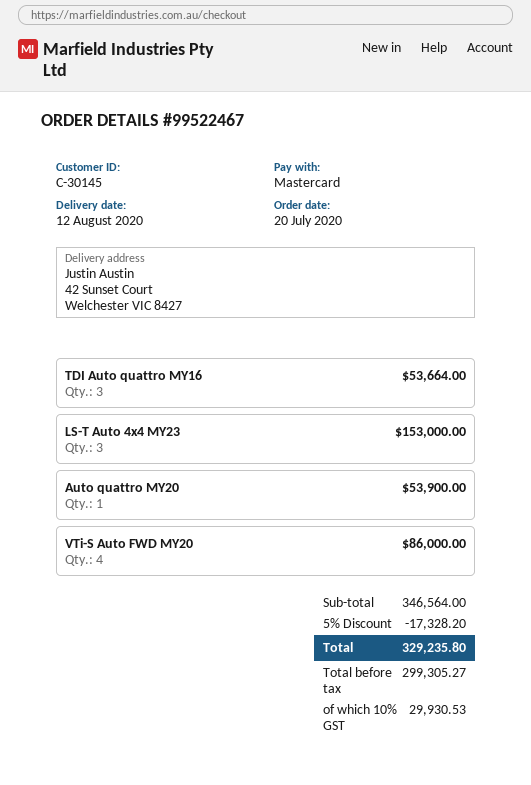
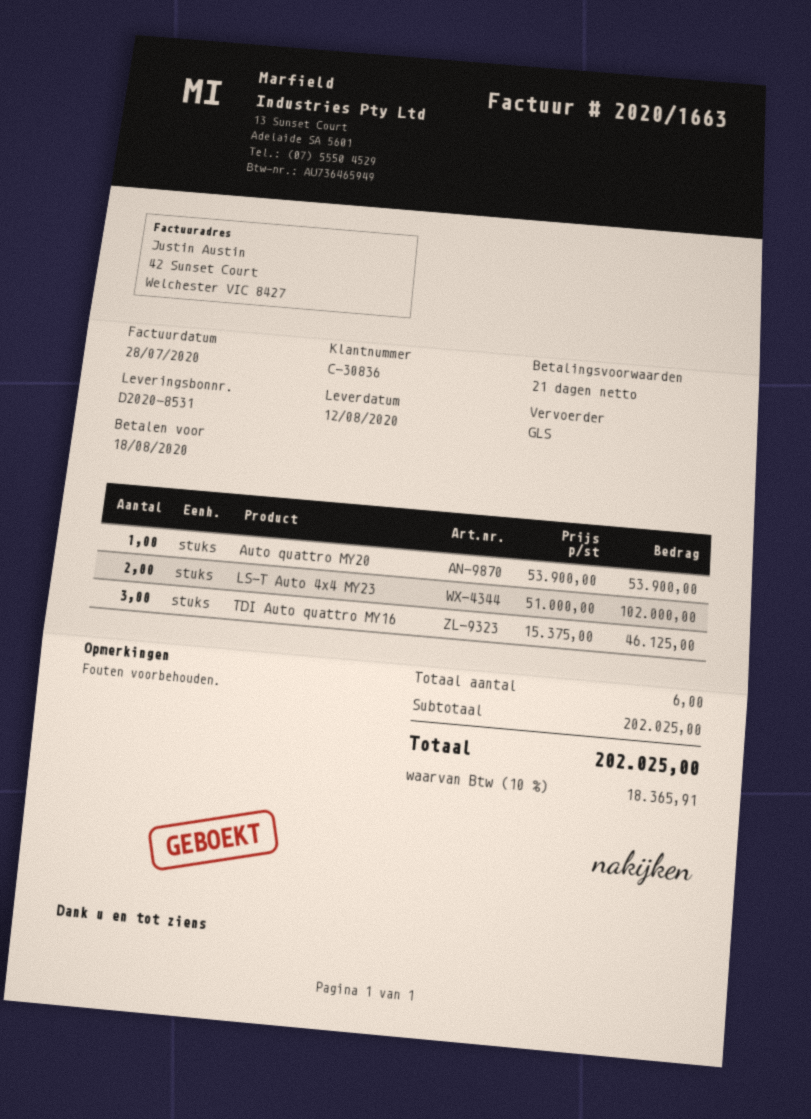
customer number: C-30145 -> C-30836
TDI Auto quattro MY16: 3 for 53664.00 -> 3 for 46125.00
LS-T Auto 4x4 MY23: 3 for 153000.00 -> 2 for 102000.00
VTi-S Auto FWD MY20: 4 for 86000.00 -> none
subtotal: 346564.00 -> 202025.00
discount: 5% = 17328.20 -> none
tax: 10% = 29930.53 -> 10% = 18365.91
total: 329235.80 -> 202025.00

